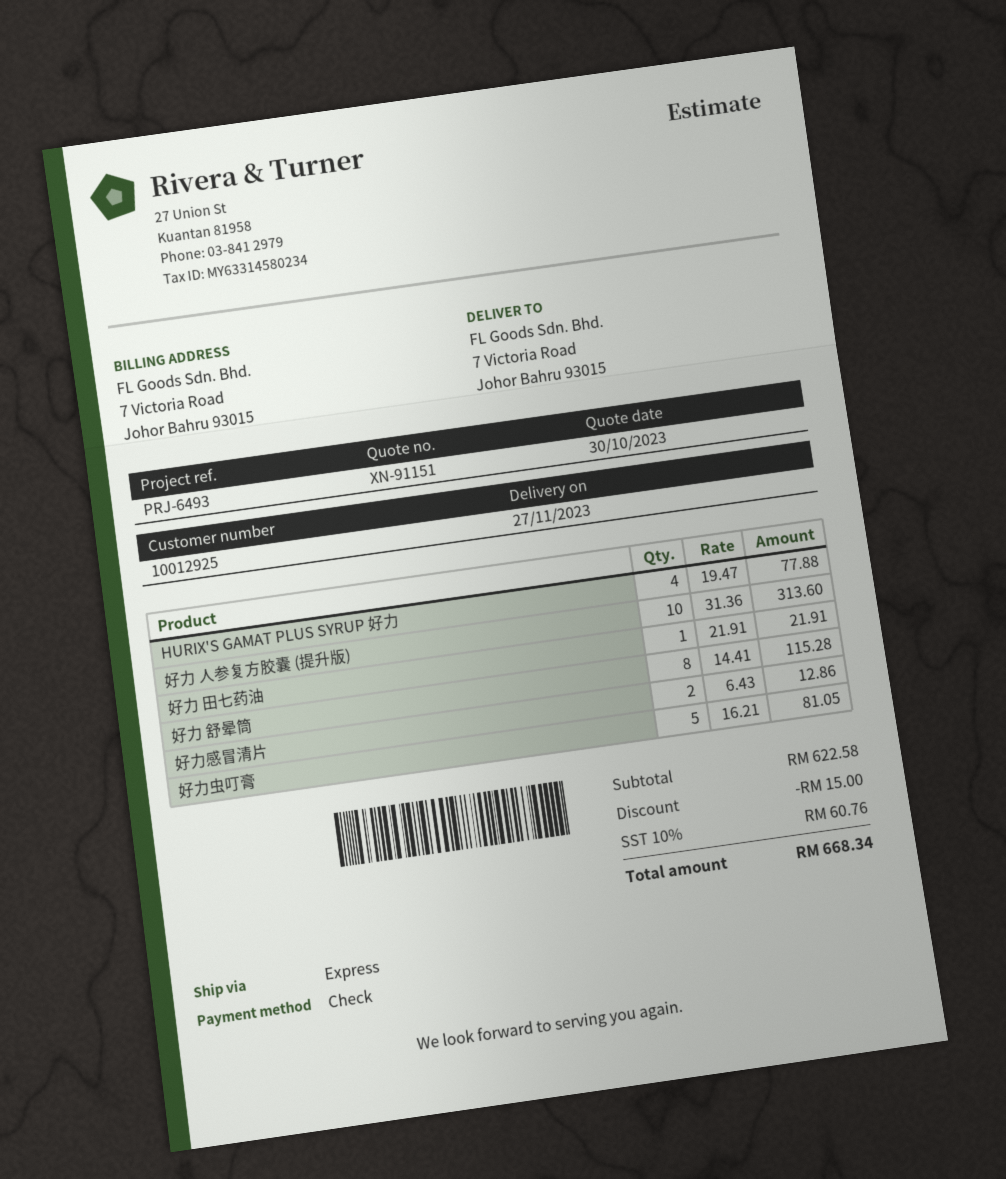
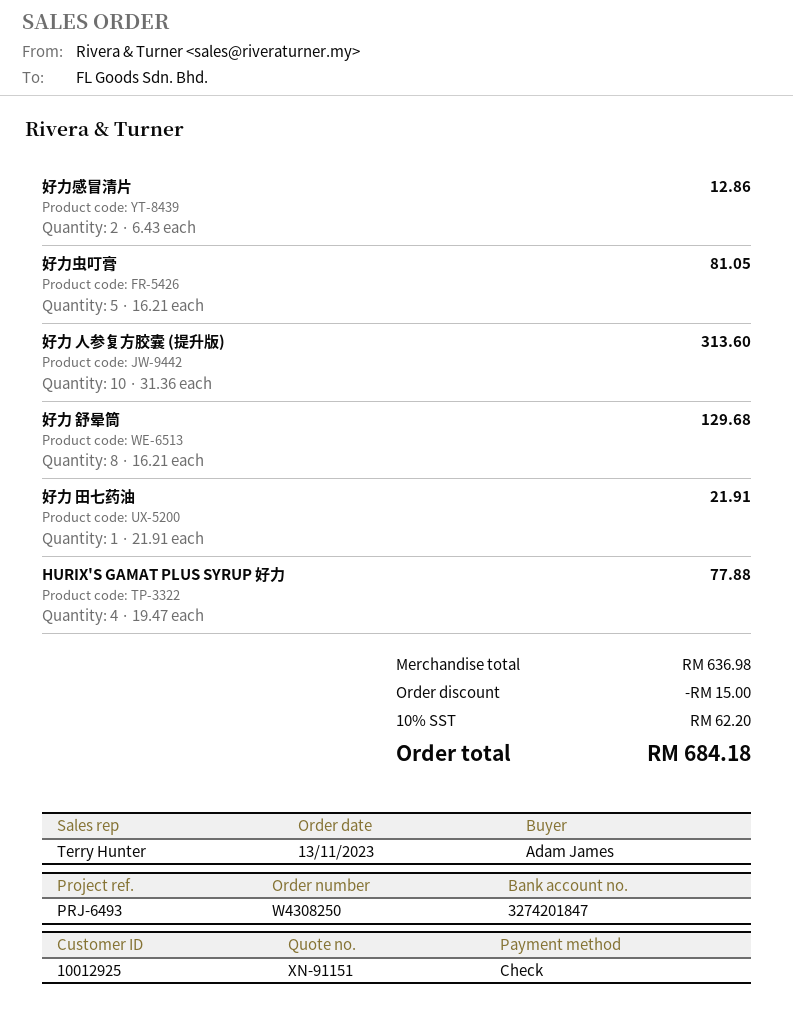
好力 舒晕筒: 8 x 14.41 = 115.28 -> 8 x 16.21 = 129.68
subtotal: 622.58 -> 636.98
tax: 10% = 60.76 -> 10% = 62.20
total: 668.34 -> 684.18

